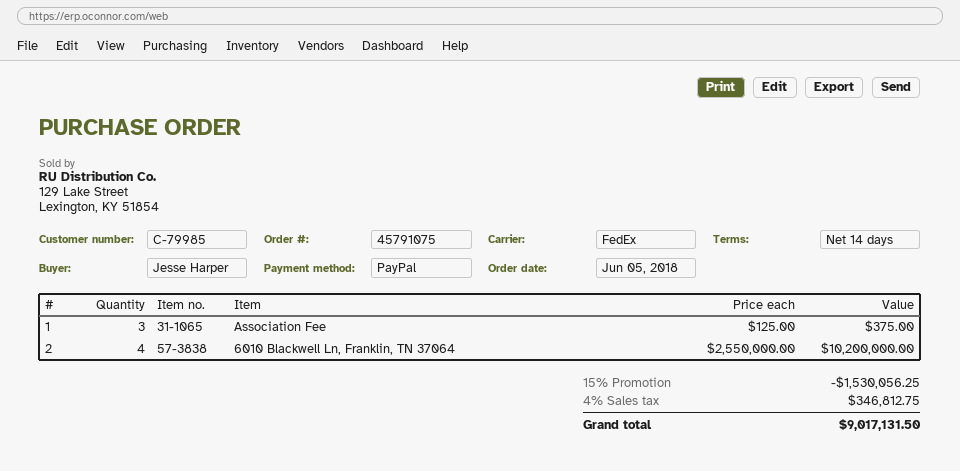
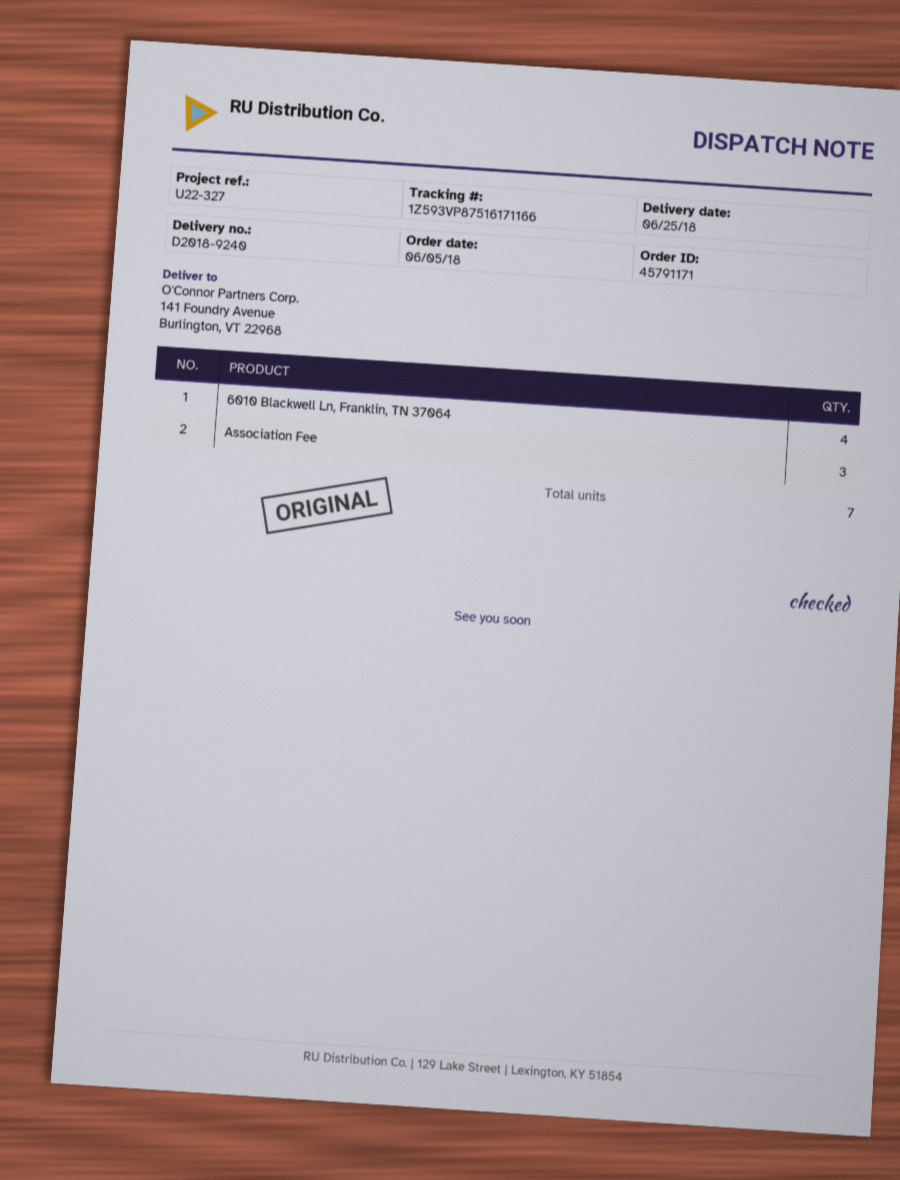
order number: 45791075 -> 45791171

